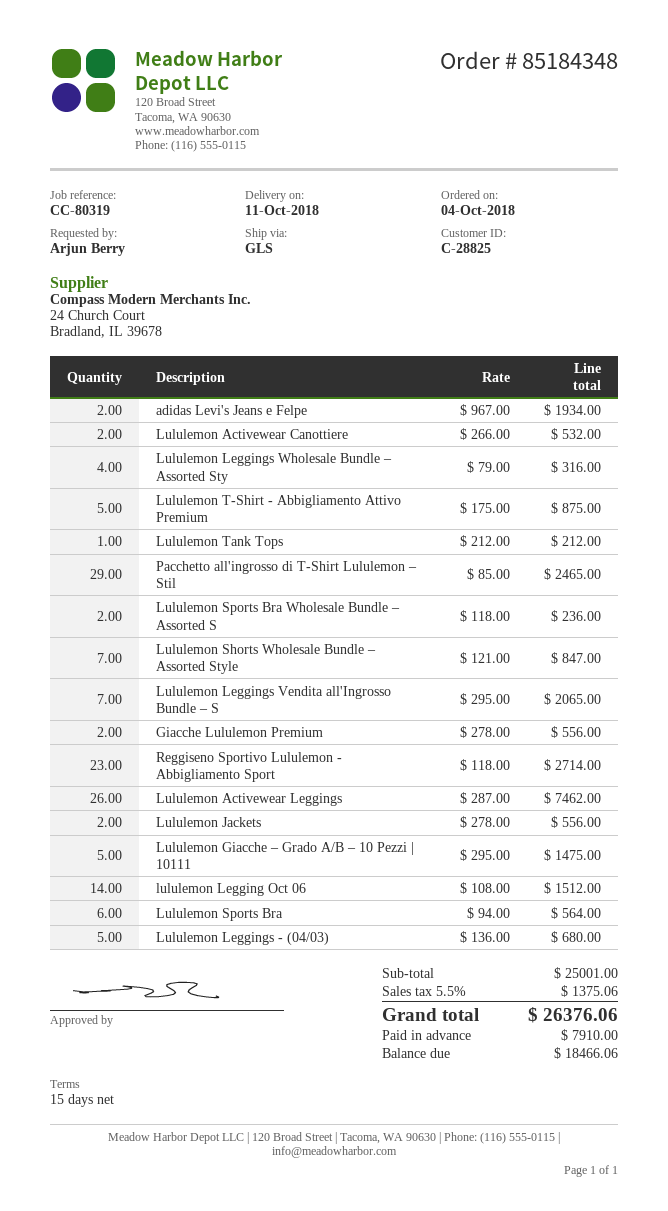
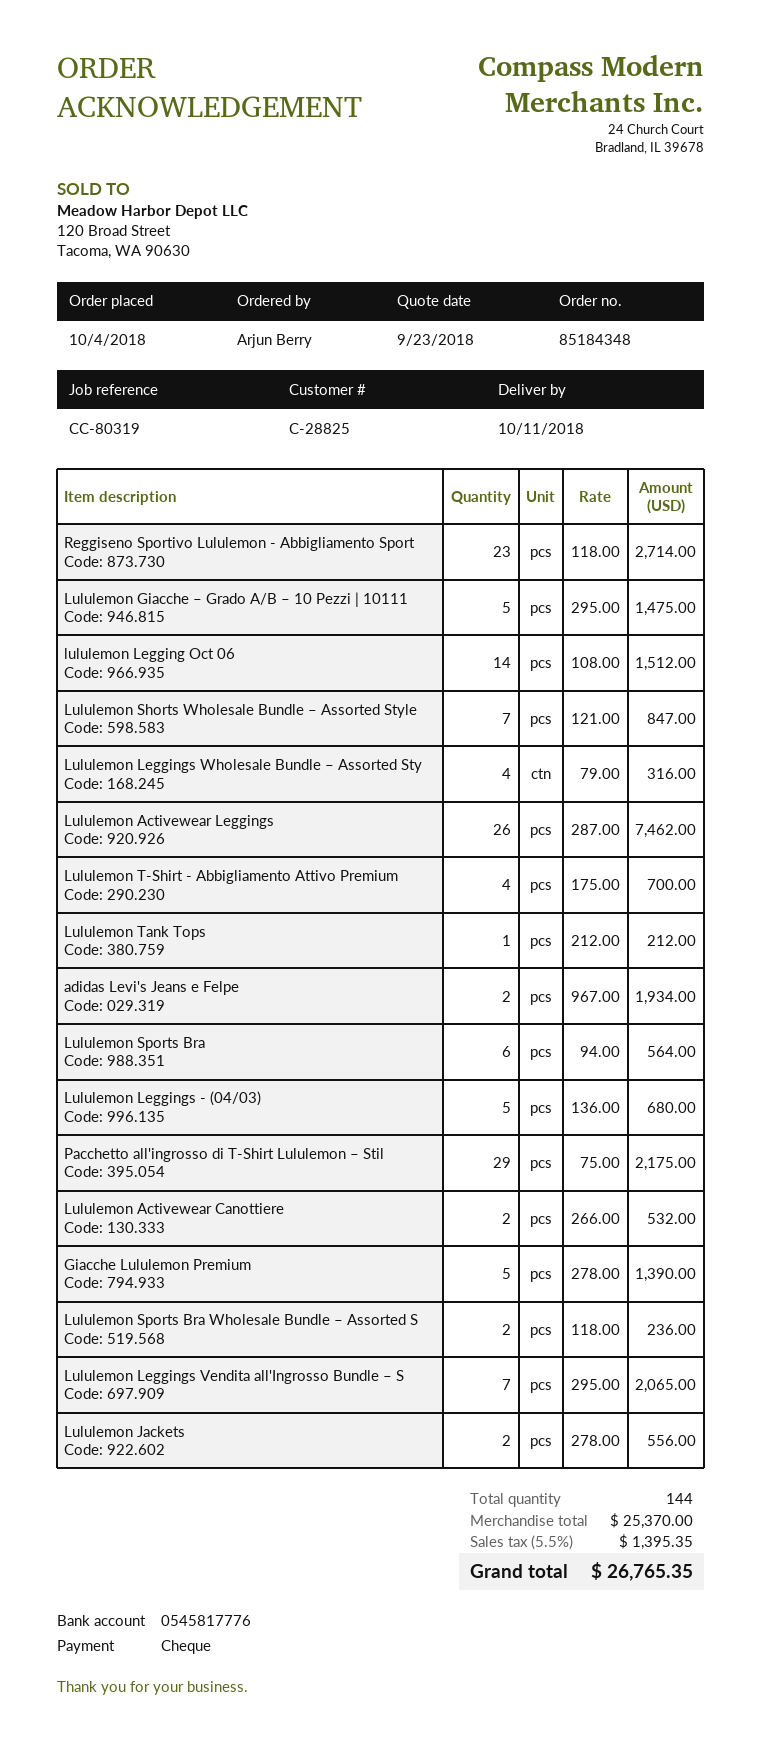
Lululemon T-Shirt - Abbigliamento Attivo Premium: 5 x 175.00 = 875.00 -> 4 x 175.00 = 700.00
Pacchetto all'ingrosso di T-Shirt Lululemon – Stil: 29 x 85.00 = 2465.00 -> 29 x 75.00 = 2175.00
Giacche Lululemon Premium: 2 x 278.00 = 556.00 -> 5 x 278.00 = 1390.00
subtotal: 25001.00 -> 25370.00
tax: 5.5% = 1375.06 -> 5.5% = 1395.35
total: 26376.06 -> 26765.35

